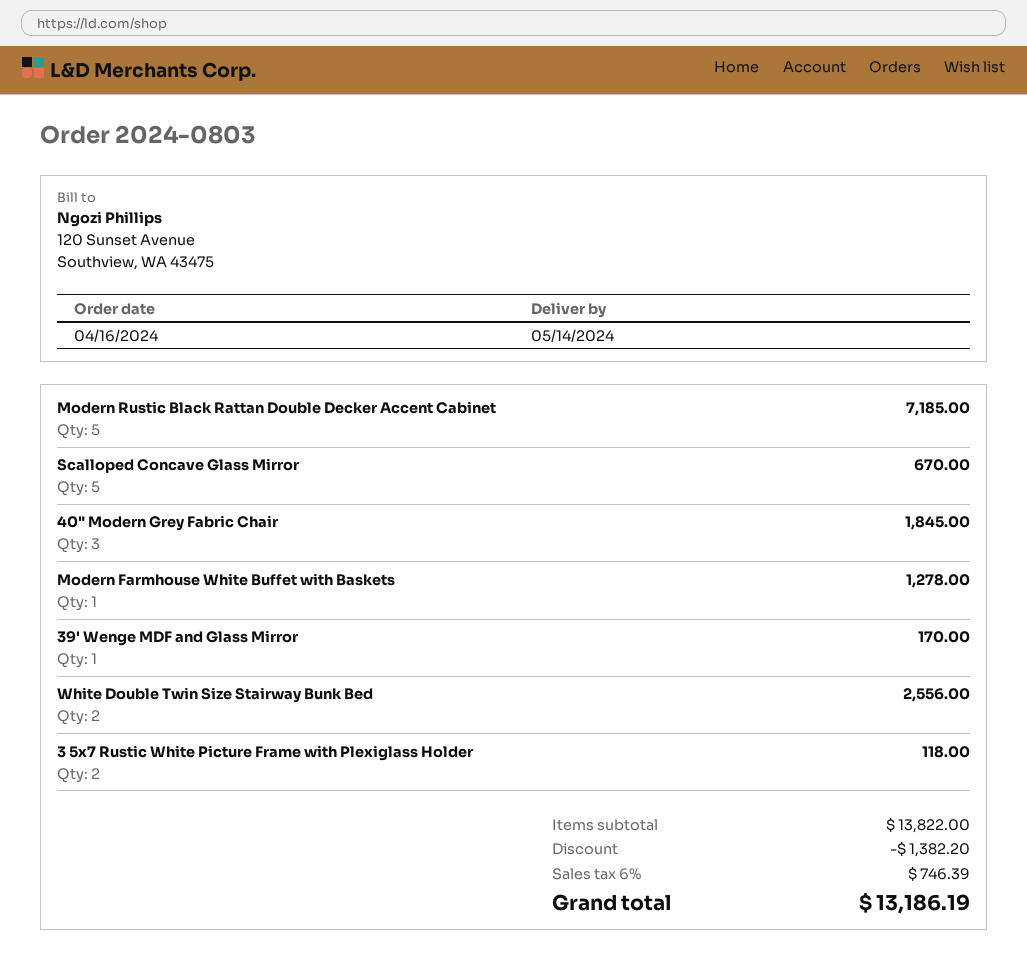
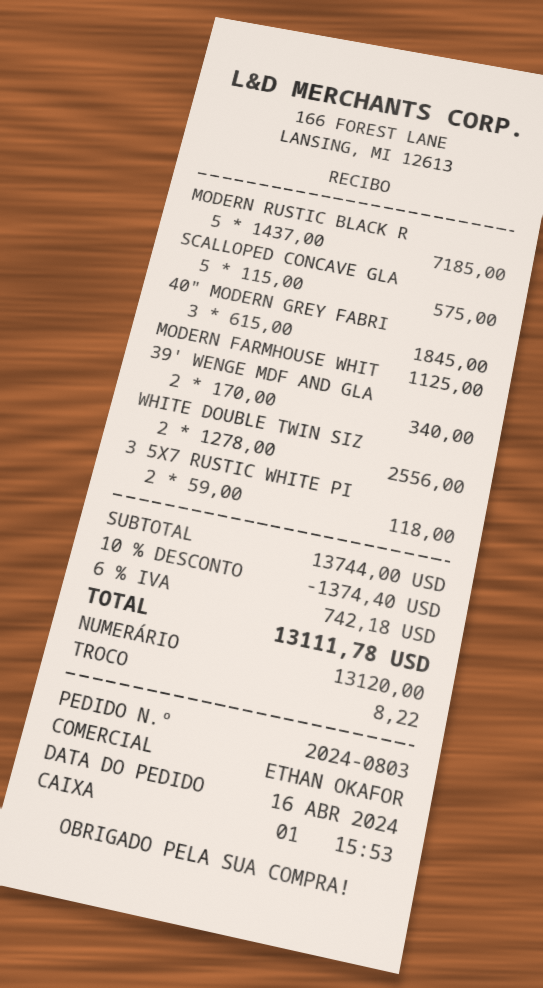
Scalloped Concave Glass Mirror: 5 for 670.00 -> 5 for 575.00
Modern Farmhouse White Buffet with Baskets: 1 for 1278.00 -> 1 for 1125.00
39' Wenge MDF and Glass Mirror: 1 for 170.00 -> 2 for 340.00
subtotal: 13822.00 -> 13744.00
discount: 1382.20 -> 1374.40
tax: 6% = 746.39 -> 6% = 742.18
total: 13186.19 -> 13111.78

